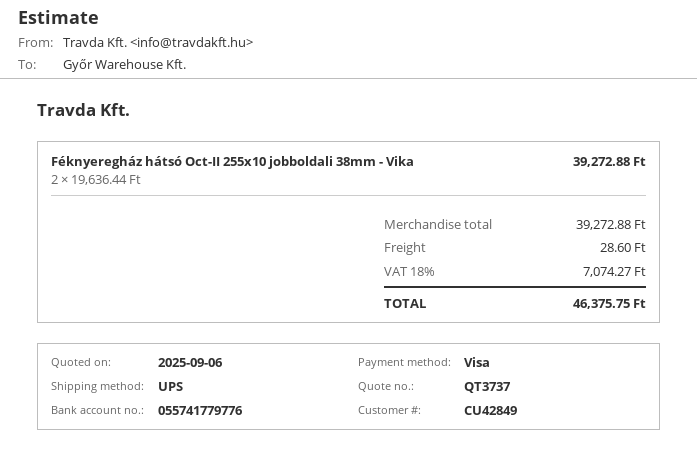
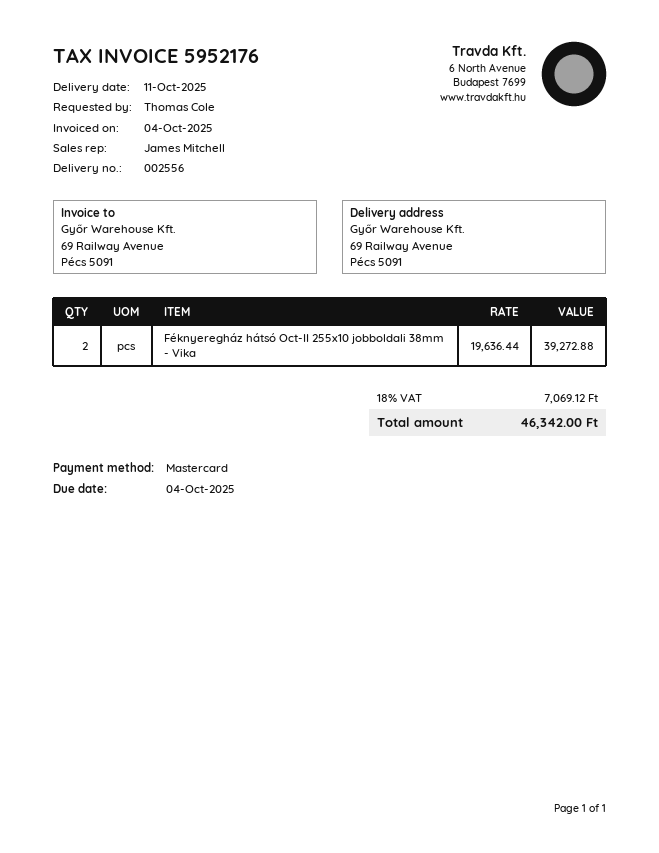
payment method: Visa -> Mastercard
shipping: 28.60 -> none
tax: 18% = 7074.27 -> 18% = 7069.12
total: 46375.75 -> 46342.00

